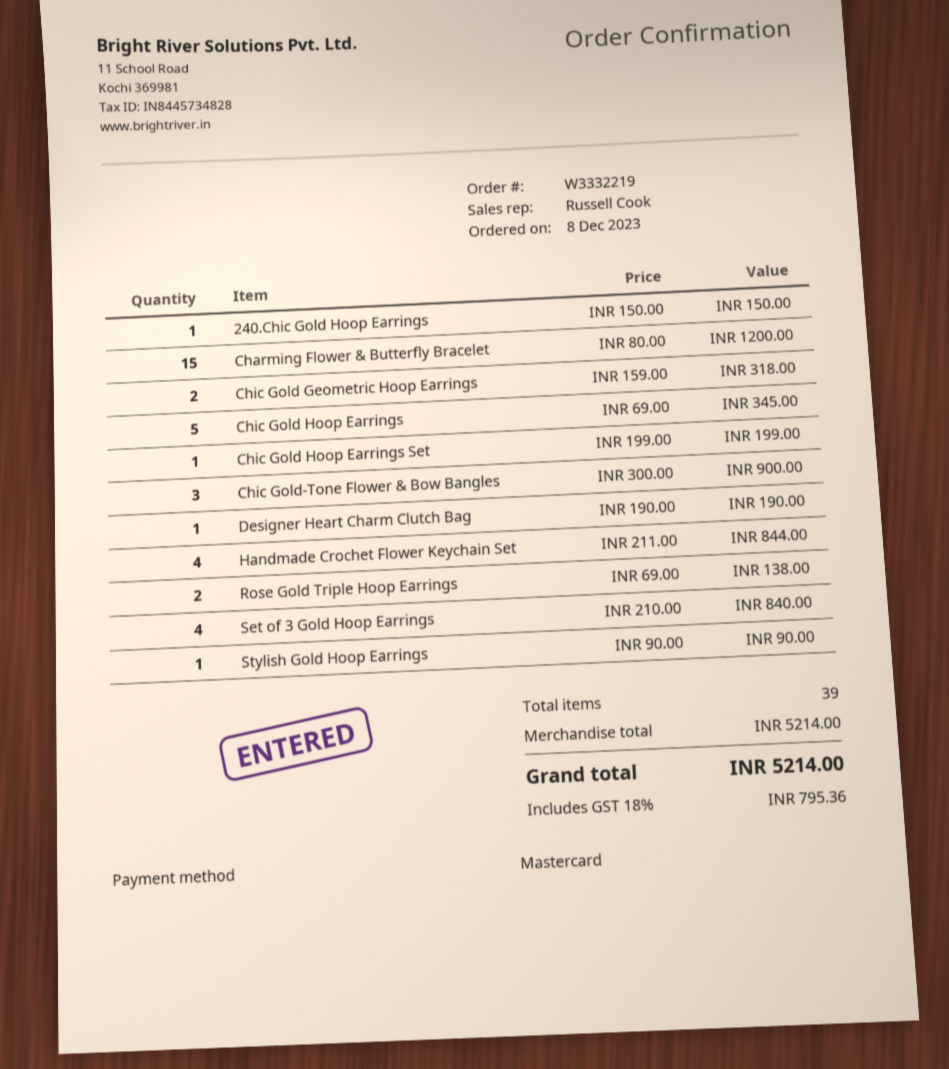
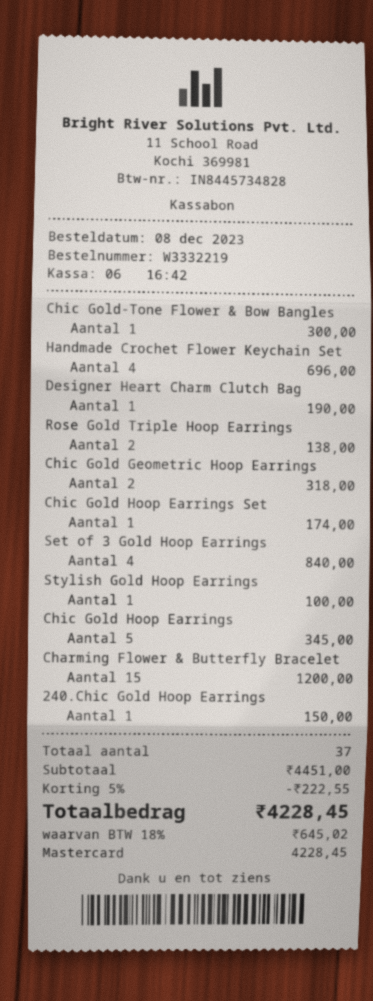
Chic Gold Hoop Earrings Set: 1 for 199.00 -> 1 for 174.00
Chic Gold-Tone Flower & Bow Bangles: 3 for 900.00 -> 1 for 300.00
Handmade Crochet Flower Keychain Set: 4 for 844.00 -> 4 for 696.00
Stylish Gold Hoop Earrings: 1 for 90.00 -> 1 for 100.00
total quantity: 39 -> 37
subtotal: 5214.00 -> 4451.00
discount: none -> 5% = 222.55
tax: 18% = 795.36 -> 18% = 645.02
total: 5214.00 -> 4228.45

